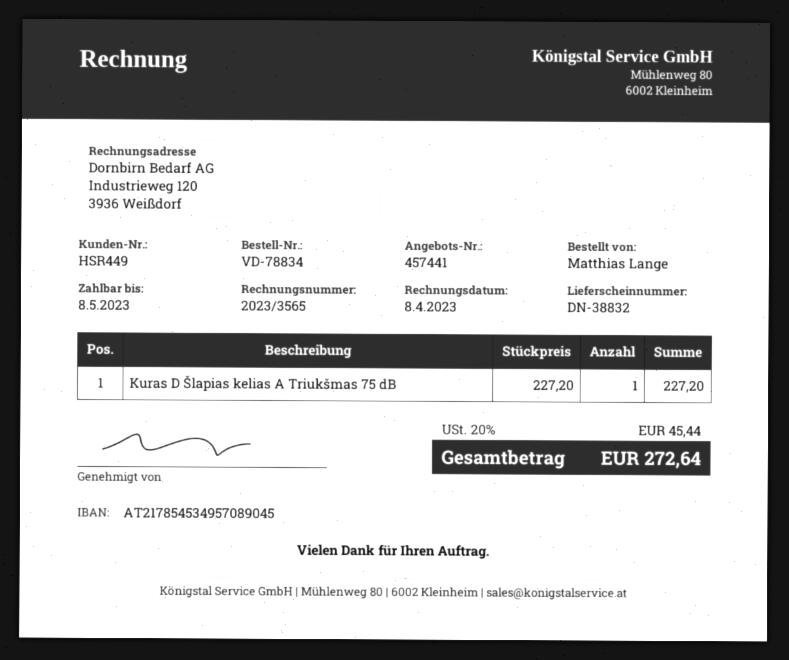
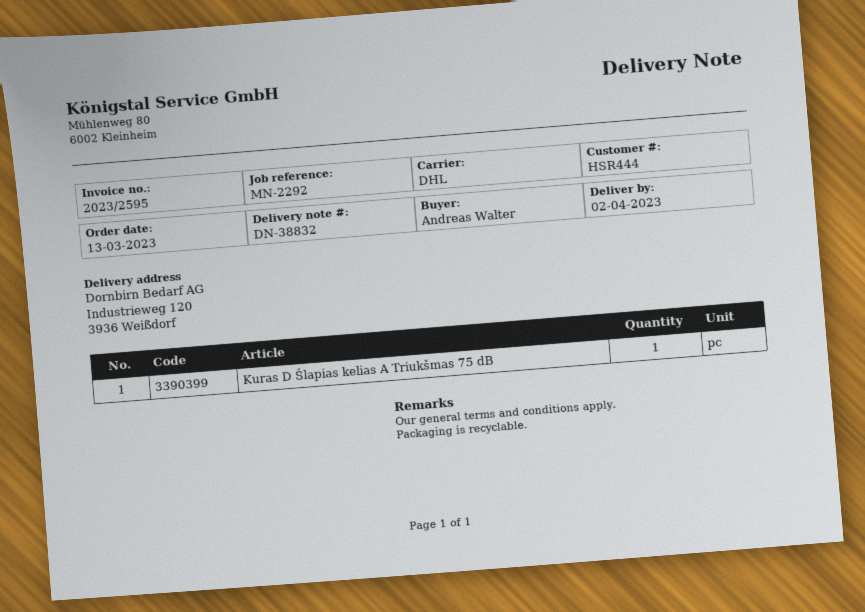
invoice number: 2023/3565 -> 2023/2595
customer number: HSR449 -> HSR444
ordered by: Matthias Lange -> Andreas Walter

